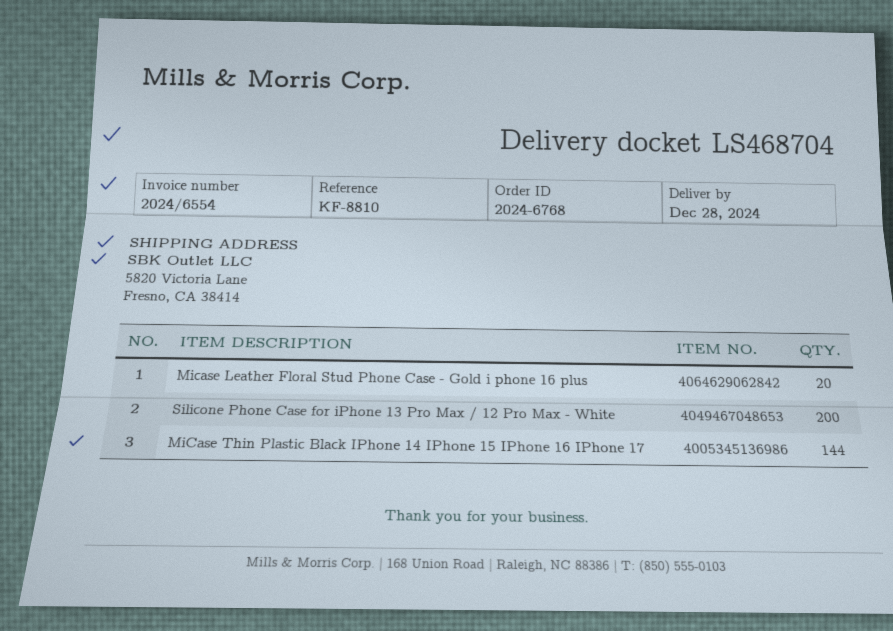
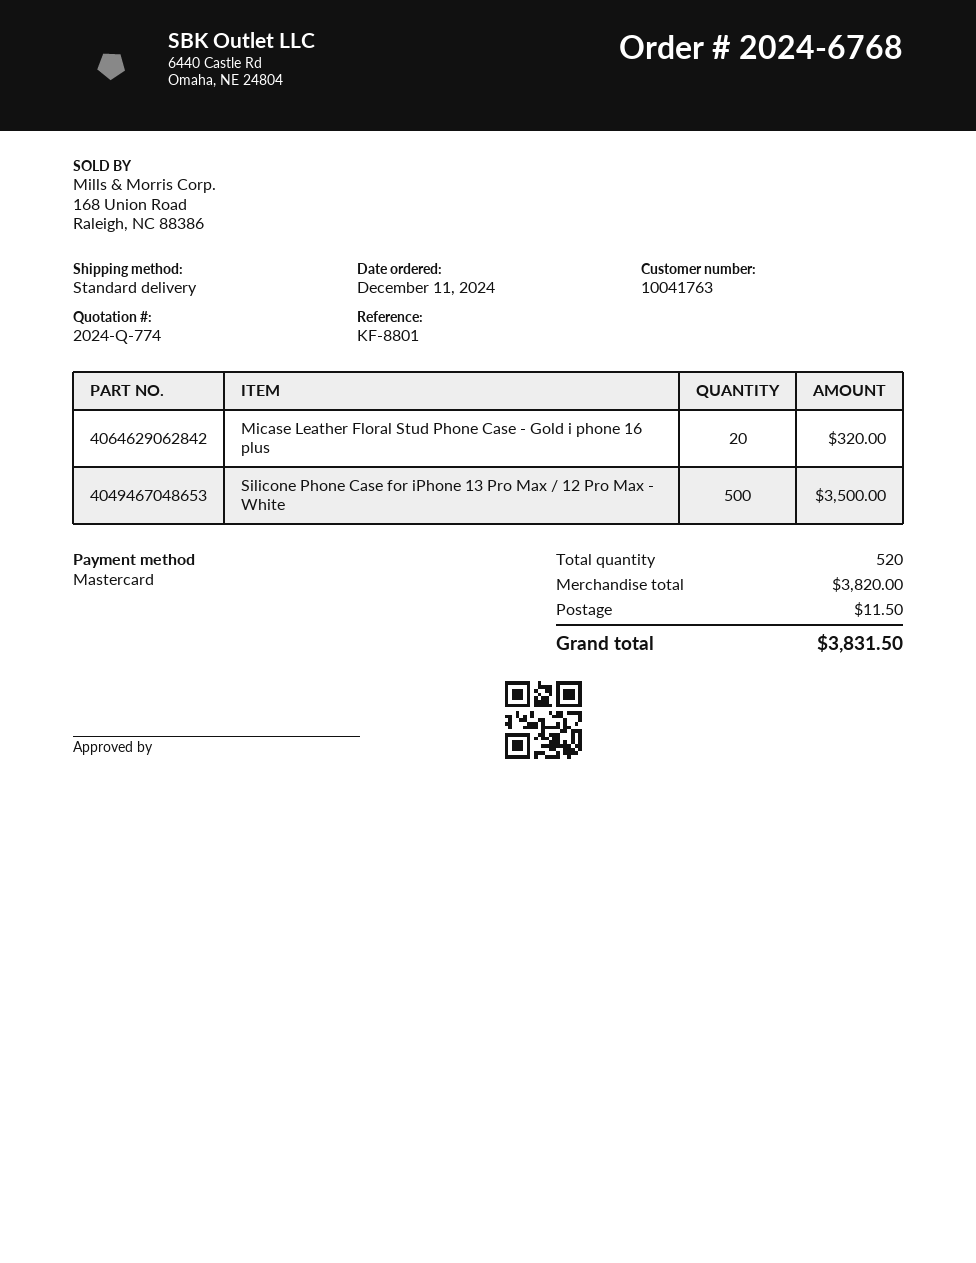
reference: KF-8810 -> KF-8801
Silicone Phone Case for iPhone 13 Pro Max / 12 Pro Max - White: 200 -> 500
MiCase Thin Plastic Black IPhone 14 IPhone 15 IPhone 16 IPhone 17: 144 -> none

